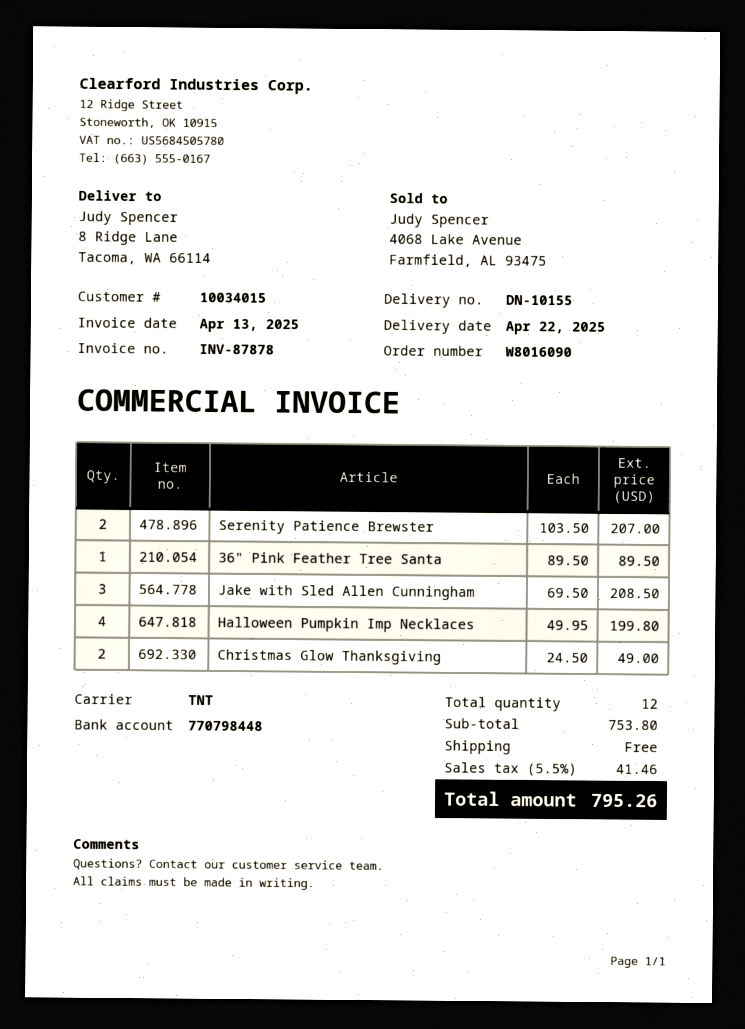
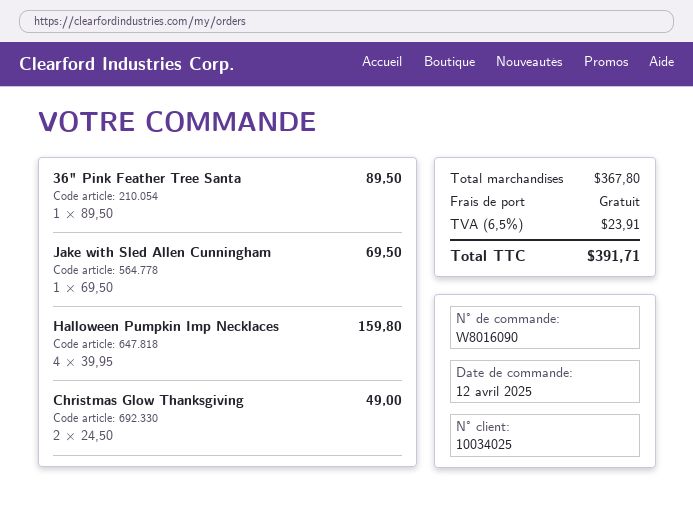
customer number: 10034015 -> 10034025
Serenity Patience Brewster: 2 x 103.50 = 207.00 -> none
Jake with Sled Allen Cunningham: 3 x 69.50 = 208.50 -> 1 x 69.50 = 69.50
Halloween Pumpkin Imp Necklaces: 4 x 49.95 = 199.80 -> 4 x 39.95 = 159.80
subtotal: 753.80 -> 367.80
tax: 5.5% = 41.46 -> 6.5% = 23.91
total: 795.26 -> 391.71

